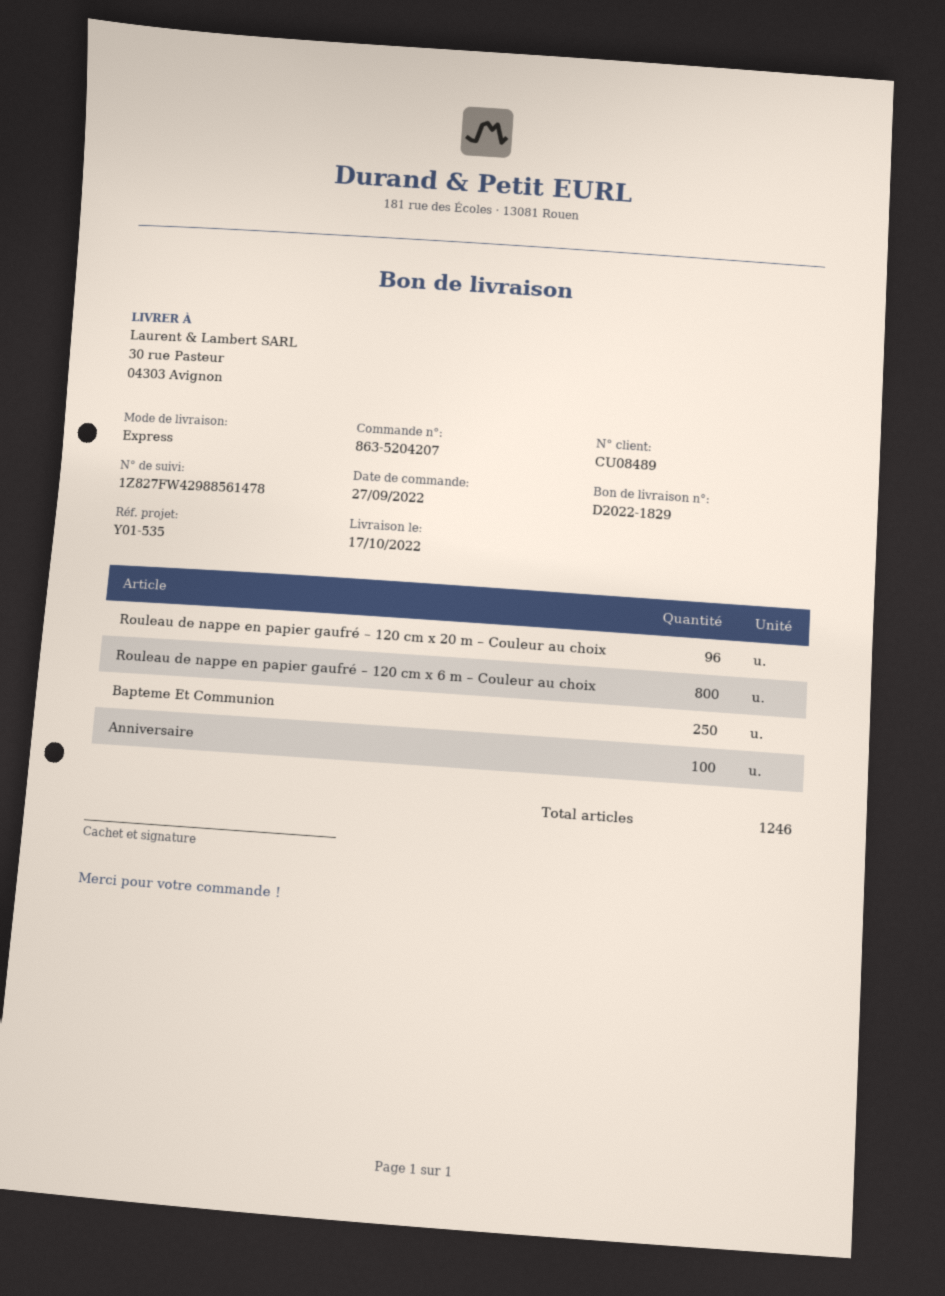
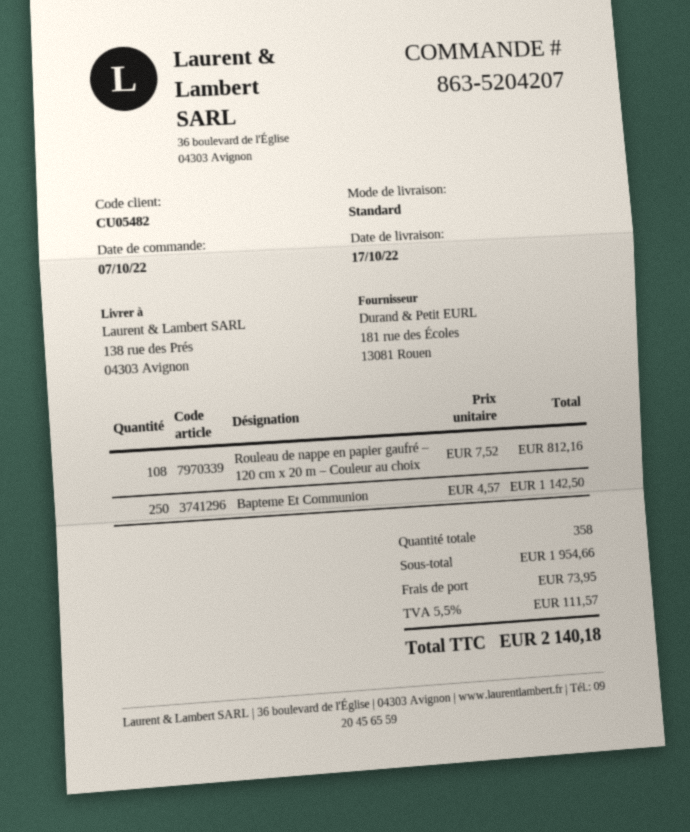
order date: 2022-09-27 -> 2022-10-07
customer number: CU08489 -> CU05482
shipping method: express -> standard
ship to: 30 rue Pasteur, 04303 Avignon -> 138 rue des Prés, 04303 Avignon
Rouleau de nappe en papier gaufré – 120 cm x 20 m – Couleur au choix: 96 -> 108
Rouleau de nappe en papier gaufré – 120 cm x 6 m – Couleur au choix: 800 -> none
Anniversaire: 100 -> none
total quantity: 1246 -> 358

